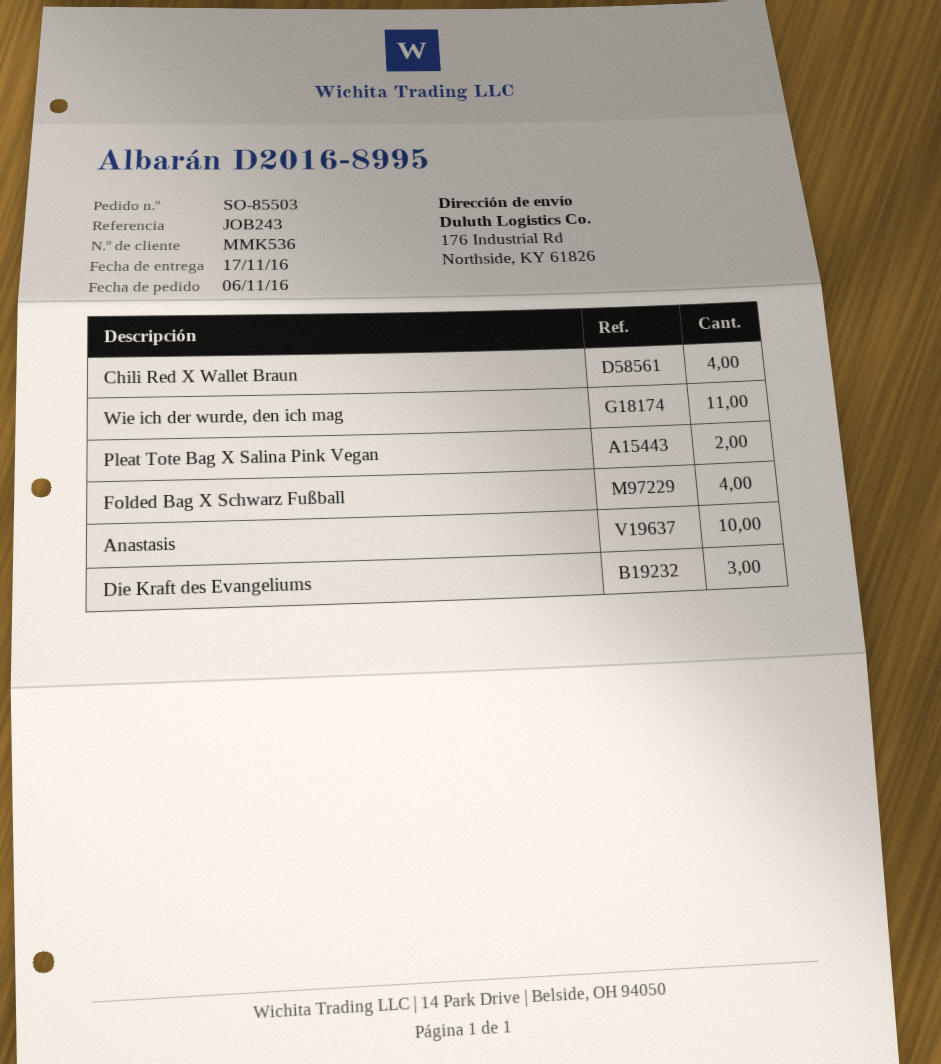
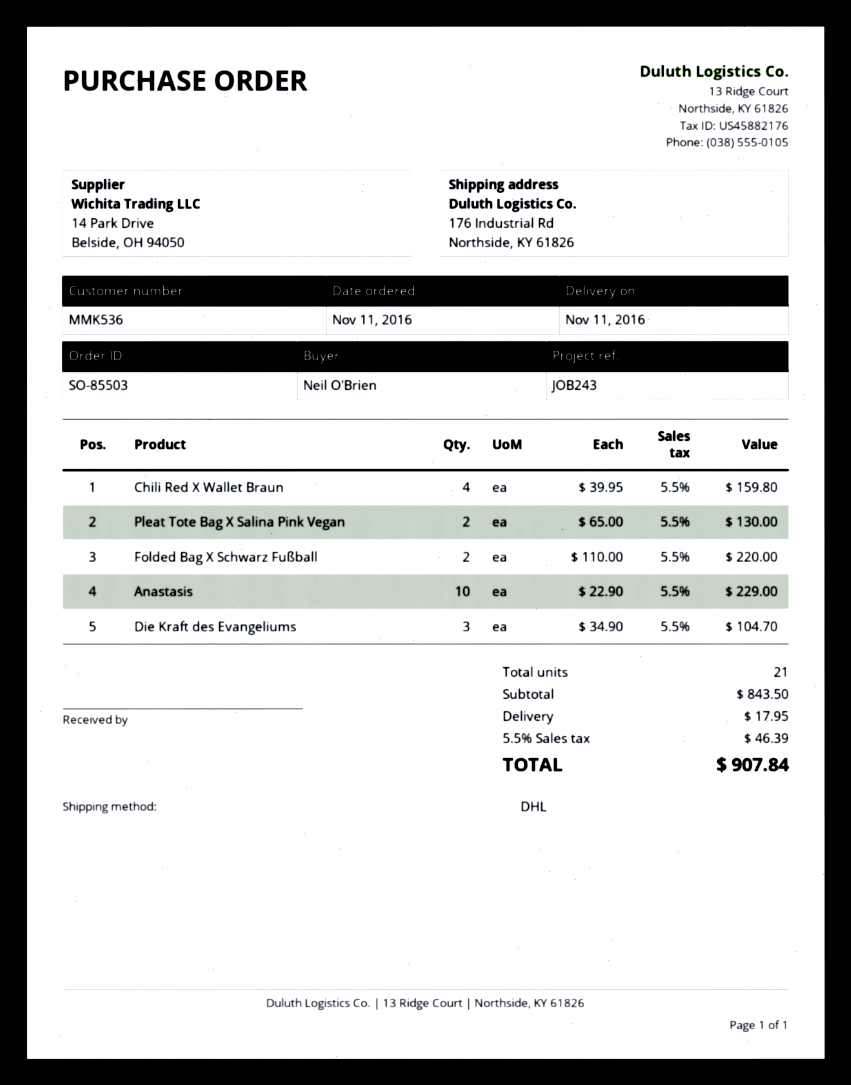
order date: 2016-11-06 -> 2016-11-11
delivery date: 2016-11-17 -> 2016-11-11
Wie ich der wurde, den ich mag: 11 -> none
Folded Bag X Schwarz Fußball: 4 -> 2

